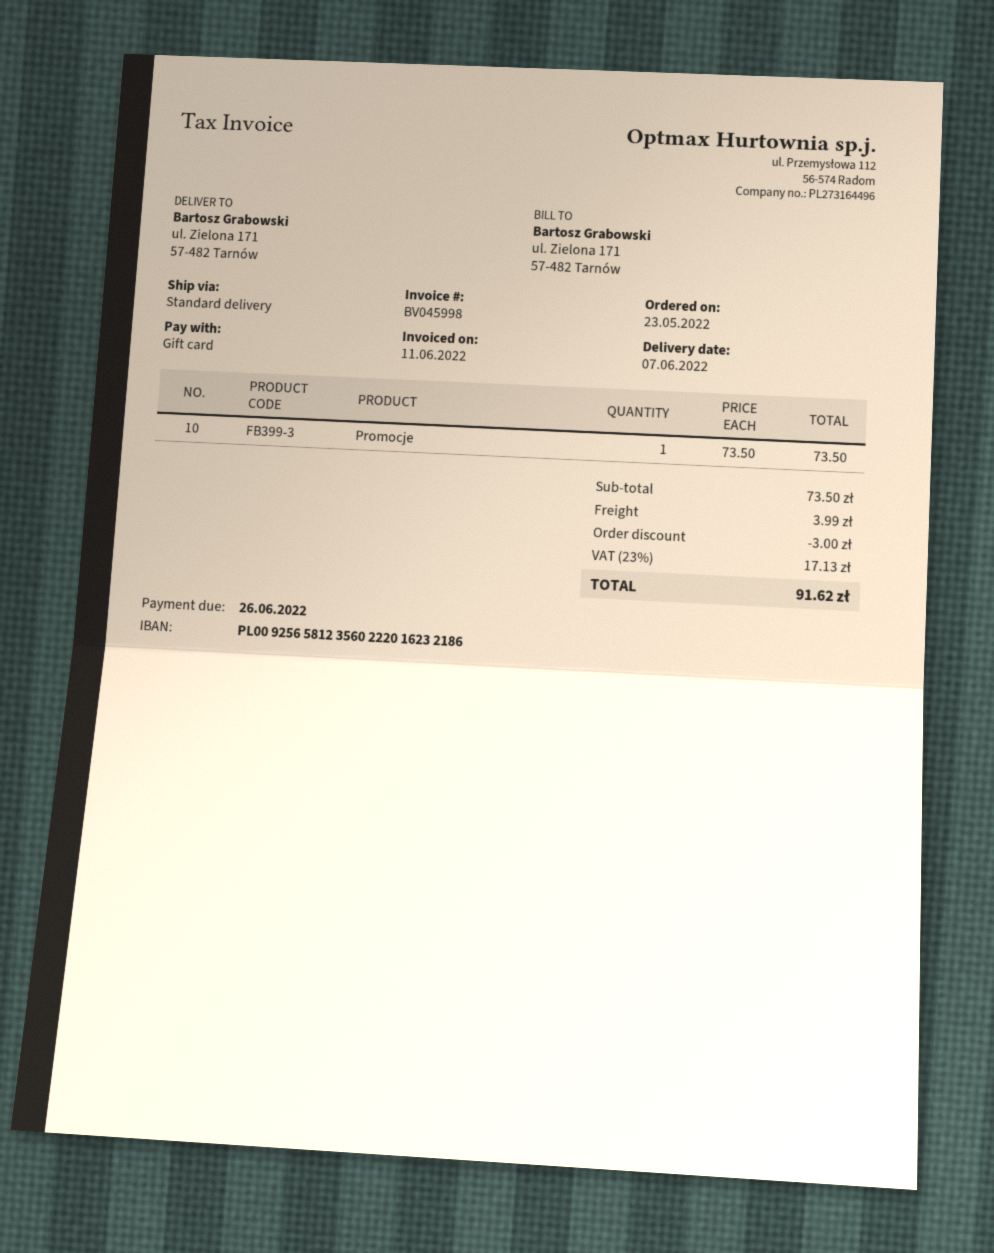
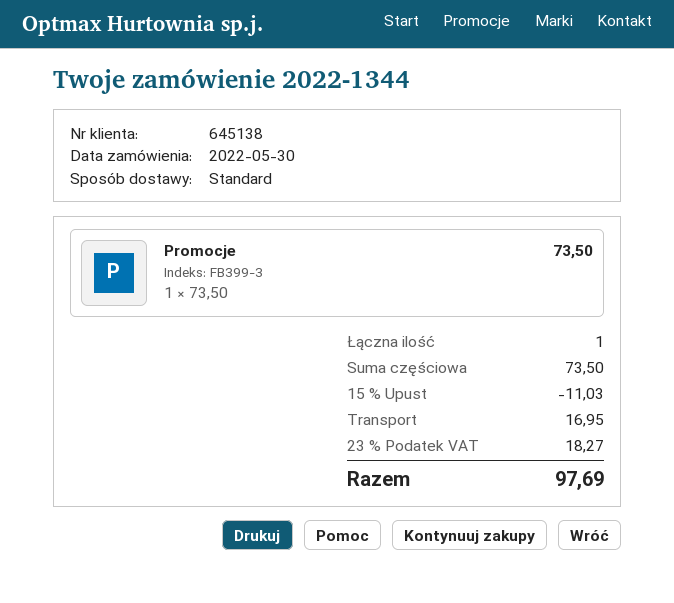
order date: 2022-05-23 -> 2022-05-30
discount: 3.00 -> 11.03
shipping: 3.99 -> 16.95
tax: 23% = 17.13 -> 23% = 18.27
total: 91.62 -> 97.69

